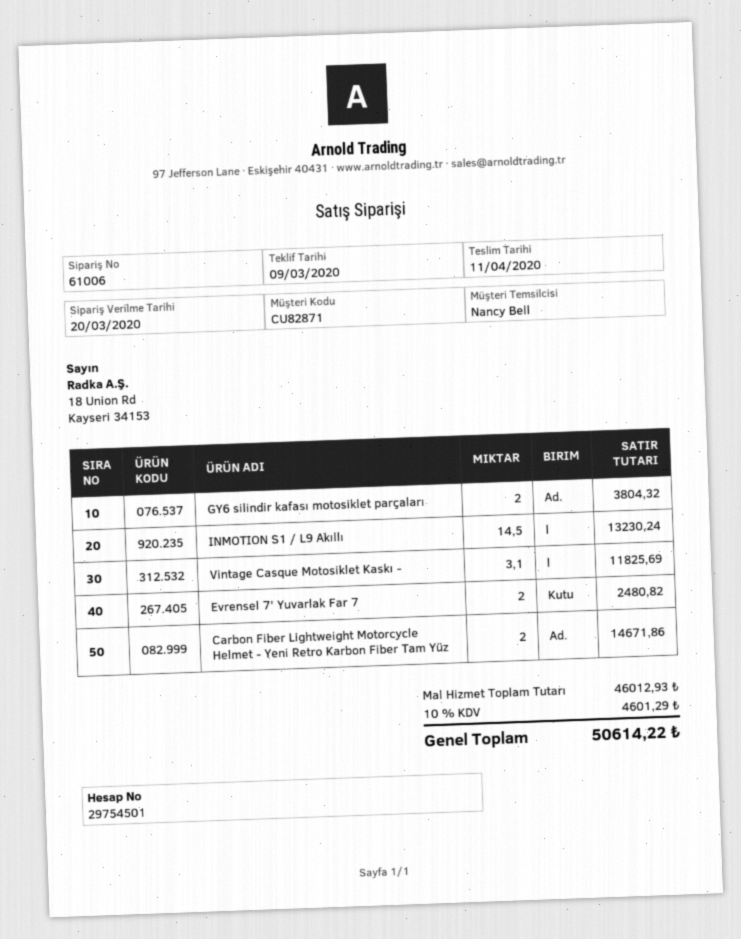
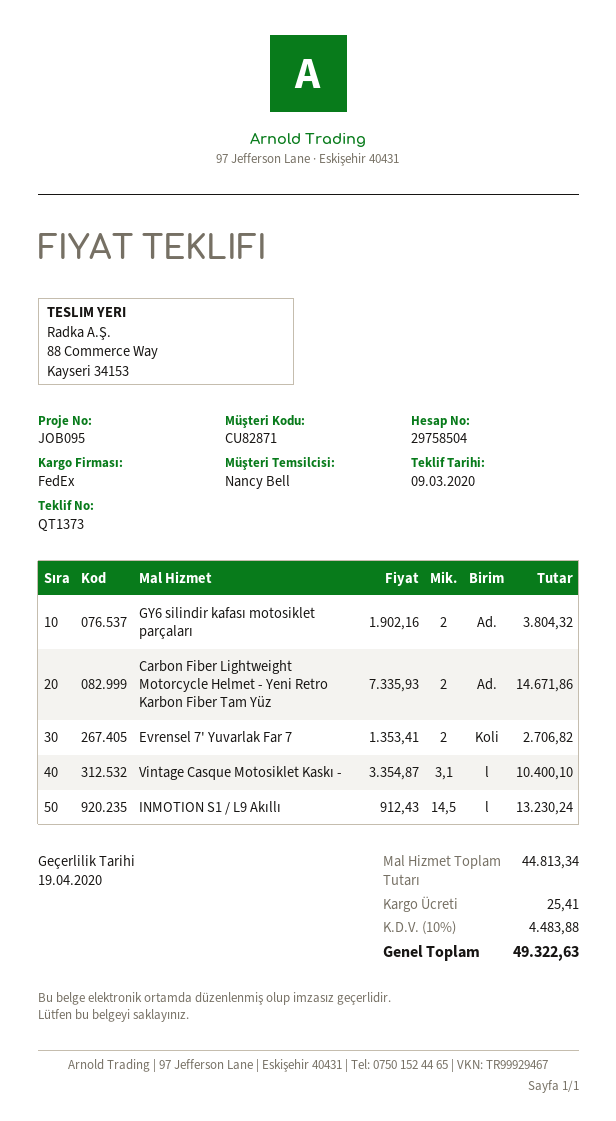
bank account: 29754501 -> 29758504
Vintage Casque Motosiklet Kaskı -: 3.1 for 11825.69 -> 3.1 for 10400.10
Evrensel 7' Yuvarlak Far 7: 2 for 2480.82 -> 2 for 2706.82
subtotal: 46012.93 -> 44813.34
shipping: none -> 25.41
tax: 10% = 4601.29 -> 10% = 4483.88
total: 50614.22 -> 49322.63

